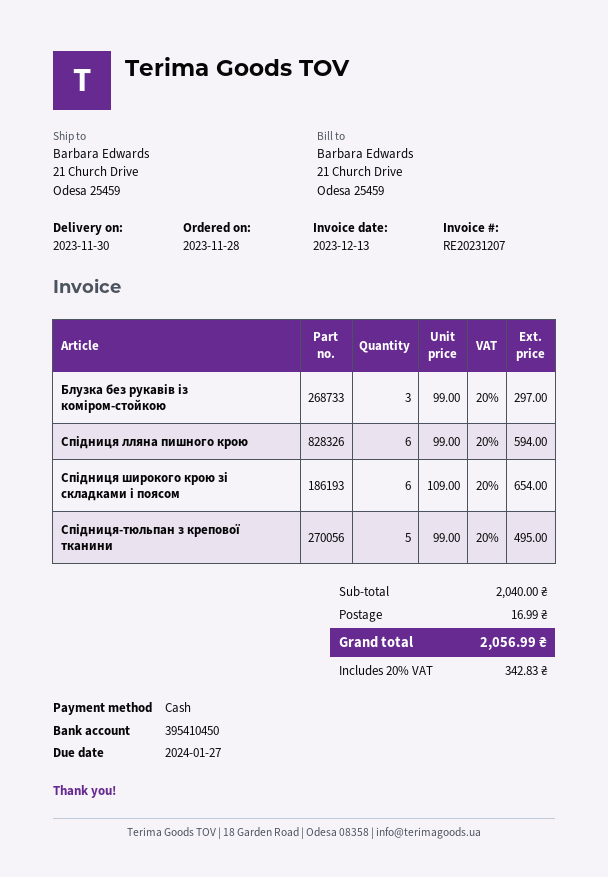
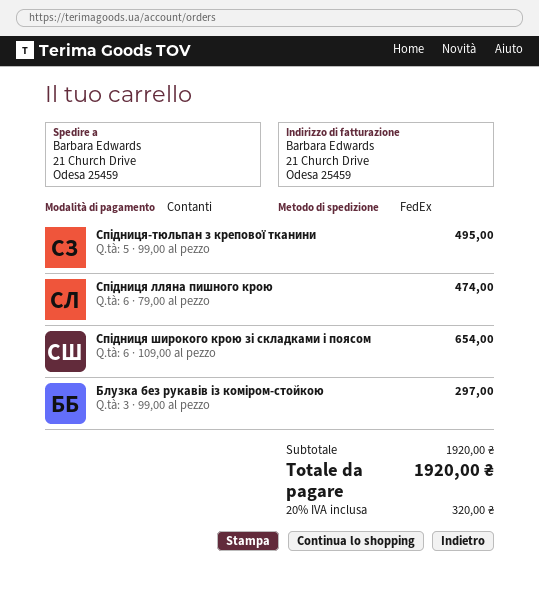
Спідниця лляна пишного крою: 6 x 99.00 = 594.00 -> 6 x 79.00 = 474.00
subtotal: 2040.00 -> 1920.00
shipping: 16.99 -> none
tax: 20% = 342.83 -> 20% = 320.00
total: 2056.99 -> 1920.00

